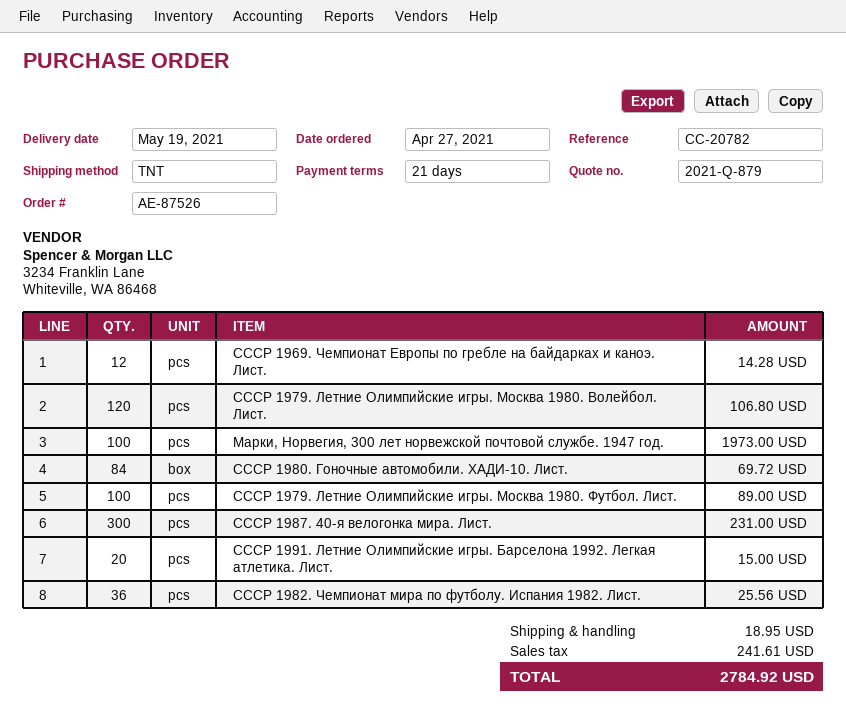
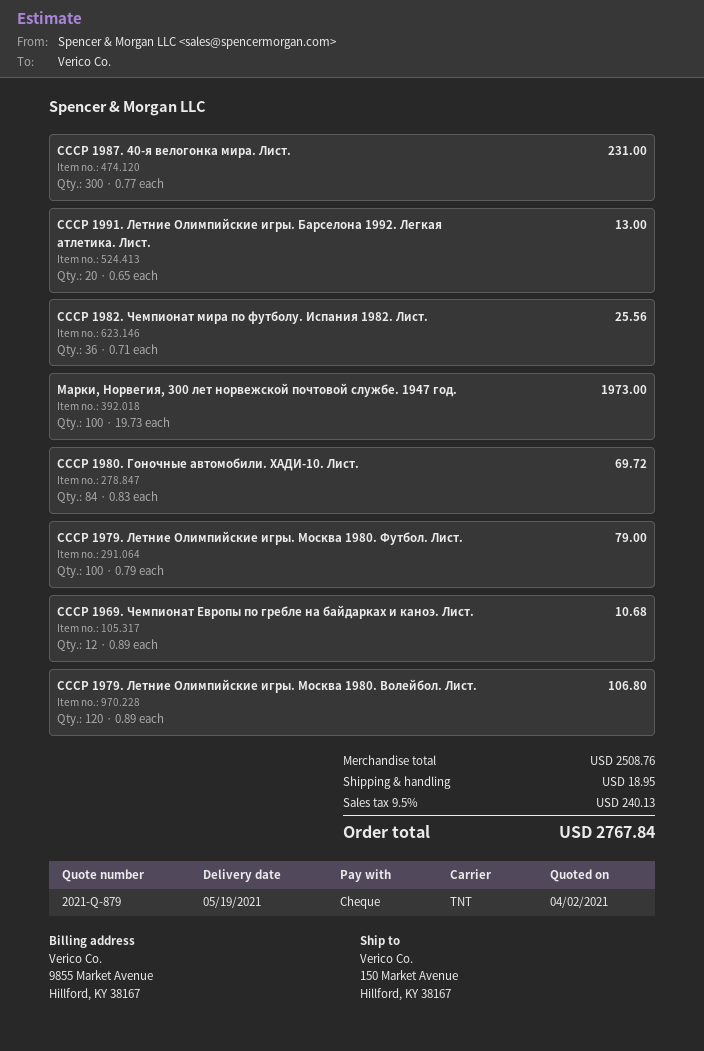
СССР 1969. Чемпионат Европы по гребле на байдарках и каноэ. Лист.: 12 for 14.28 -> 12 for 10.68
СССР 1979. Летние Олимпийские игры. Москва 1980. Футбол. Лист.: 100 for 89.00 -> 100 for 79.00
СССР 1991. Летние Олимпийские игры. Барселона 1992. Легкая атлетика. Лист.: 20 for 15.00 -> 20 for 13.00
tax: 241.61 -> 240.13
total: 2784.92 -> 2767.84

